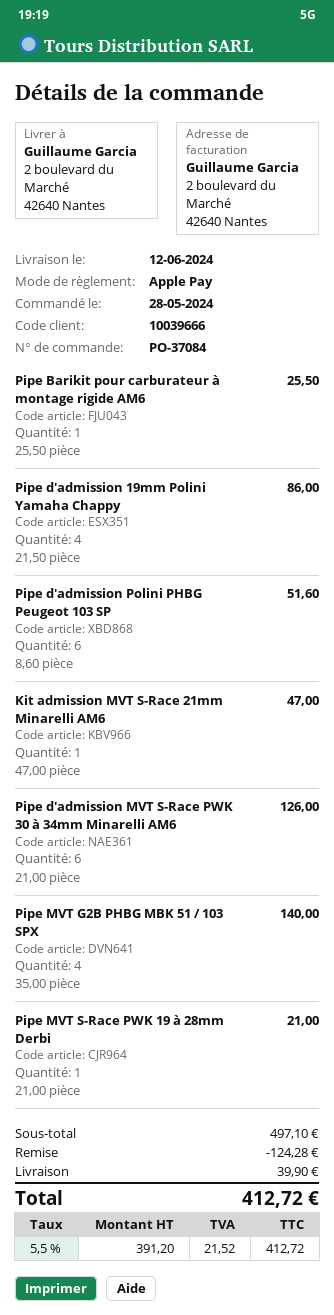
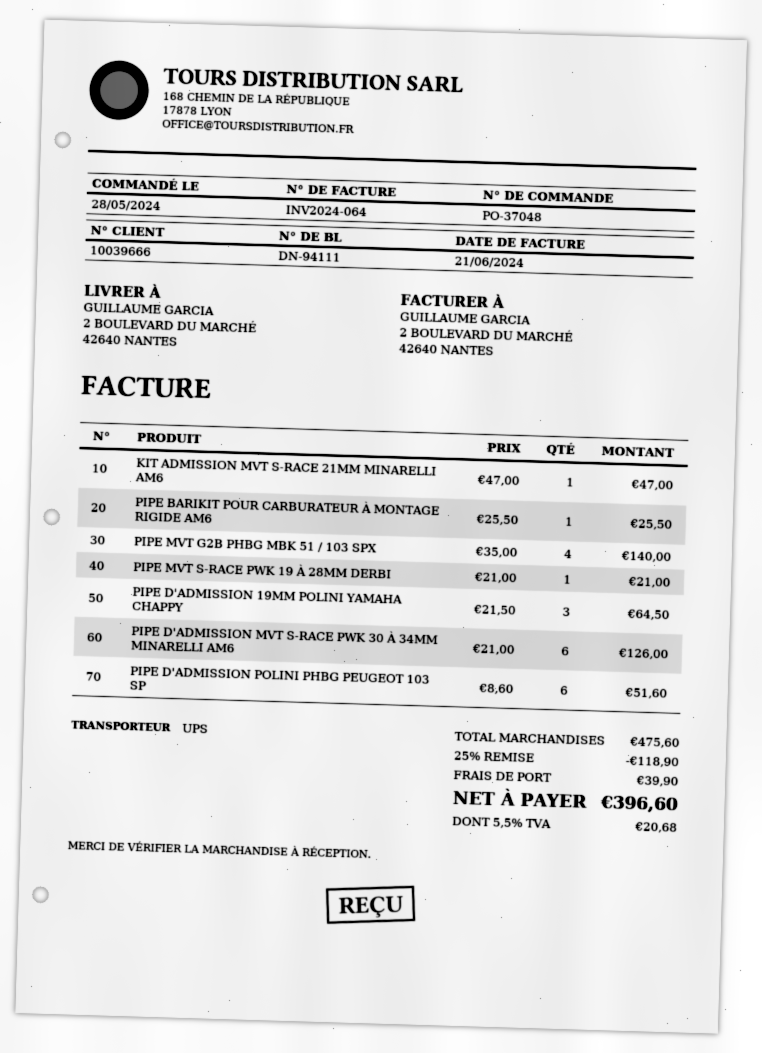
order number: PO-37084 -> PO-37048
Pipe d'admission 19mm Polini Yamaha Chappy: 4 x 21.50 = 86.00 -> 3 x 21.50 = 64.50
subtotal: 497.10 -> 475.60
discount: 124.28 -> 118.90
tax: 5.5% = 21.52 -> 5.5% = 20.68
total: 412.72 -> 396.60

